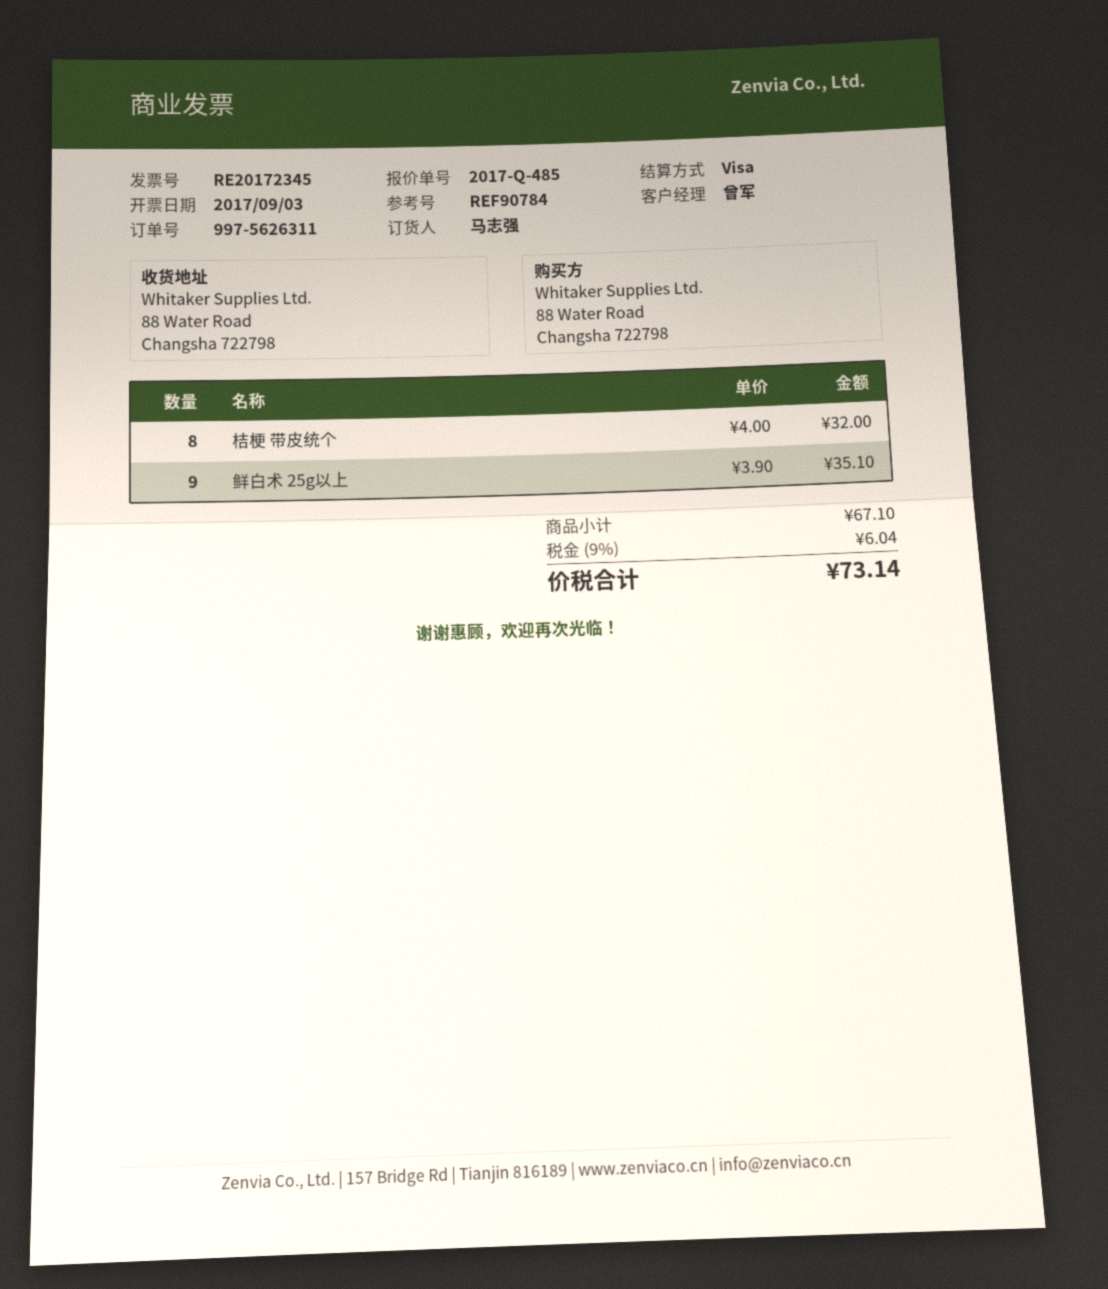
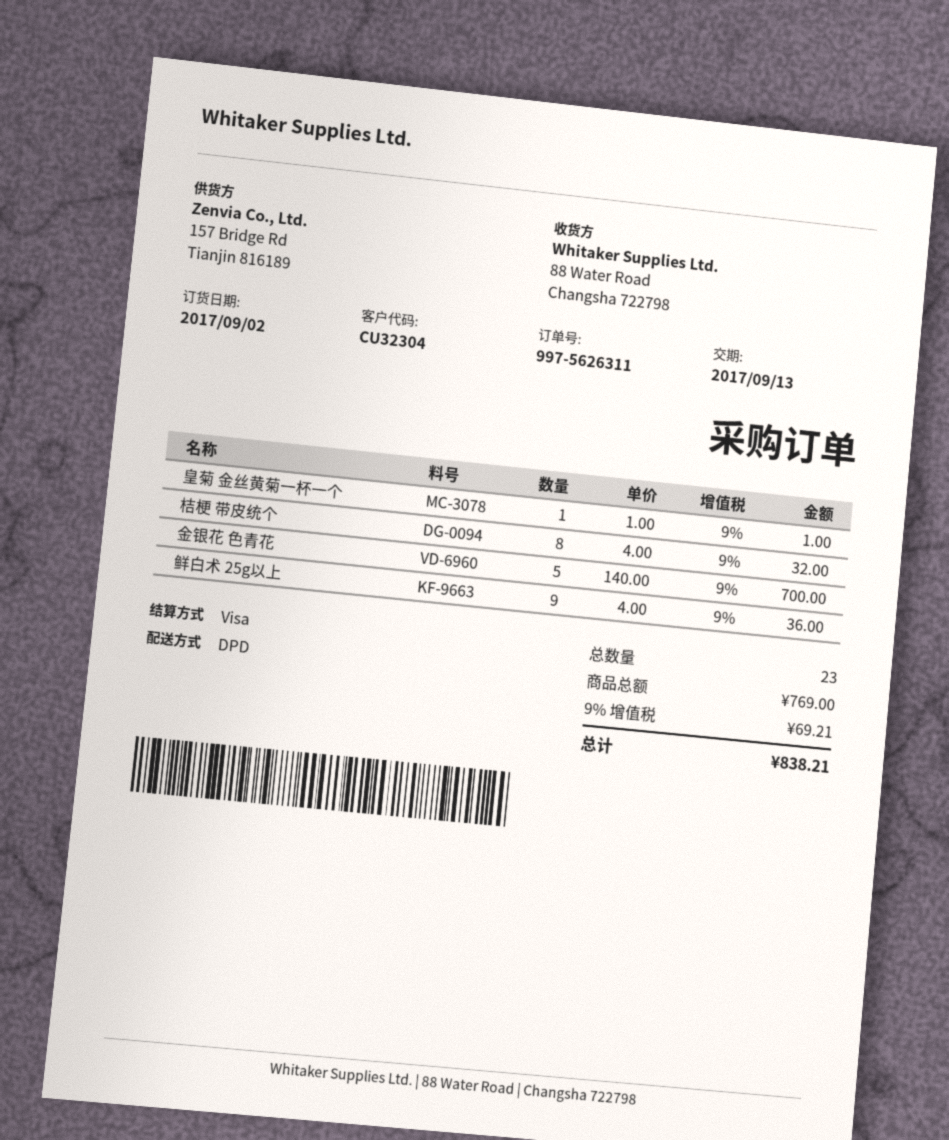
鲜白术 25g以上: 9 x 3.90 = 35.10 -> 9 x 4.00 = 36.00
皇菊 金丝黄菊一杯一个: none -> 1 x 1.00 = 1.00
金银花 色青花: none -> 5 x 140.00 = 700.00
subtotal: 67.10 -> 769.00
tax: 9% = 6.04 -> 9% = 69.21
total: 73.14 -> 838.21

